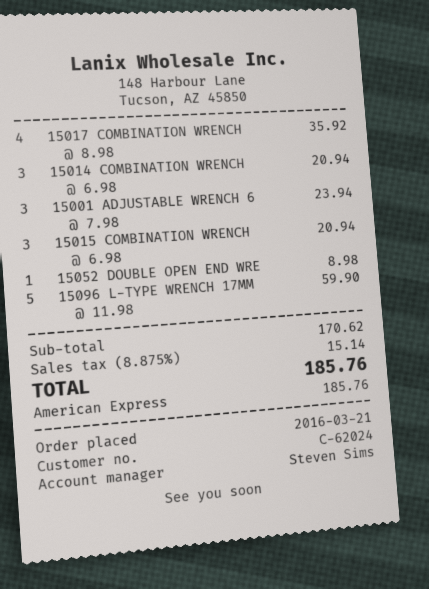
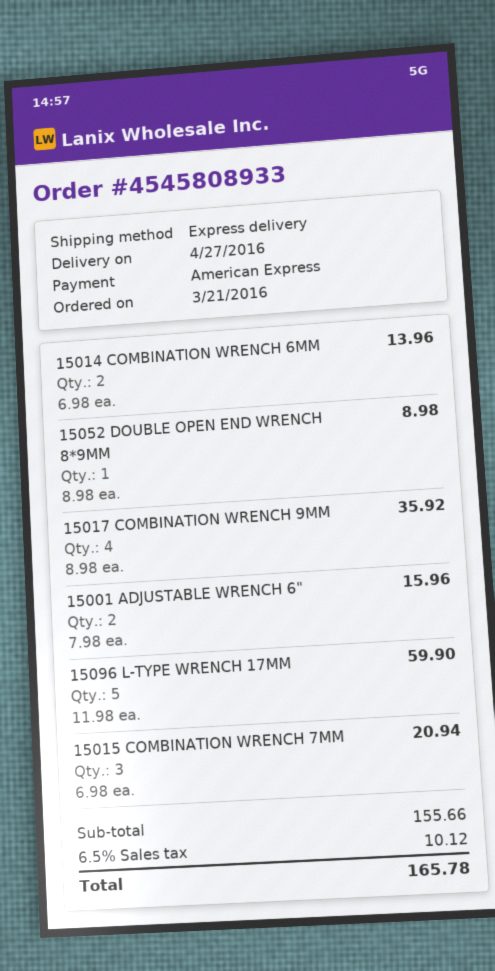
15014 COMBINATION WRENCH: 3 x 6.98 = 20.94 -> 2 x 6.98 = 13.96
15001 ADJUSTABLE WRENCH 6: 3 x 7.98 = 23.94 -> 2 x 7.98 = 15.96
subtotal: 170.62 -> 155.66
tax: 8.875% = 15.14 -> 6.5% = 10.12
total: 185.76 -> 165.78

